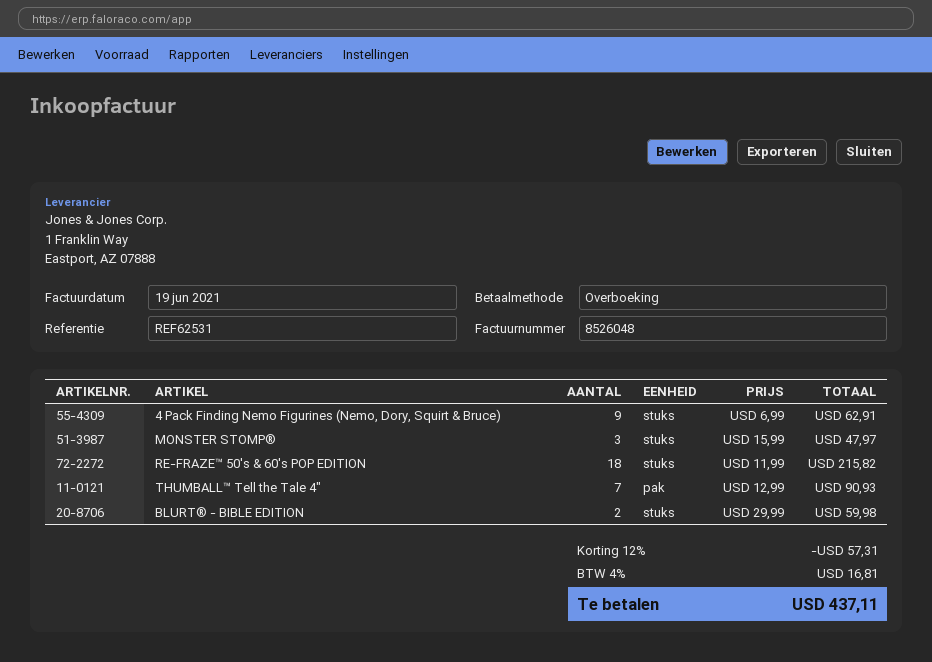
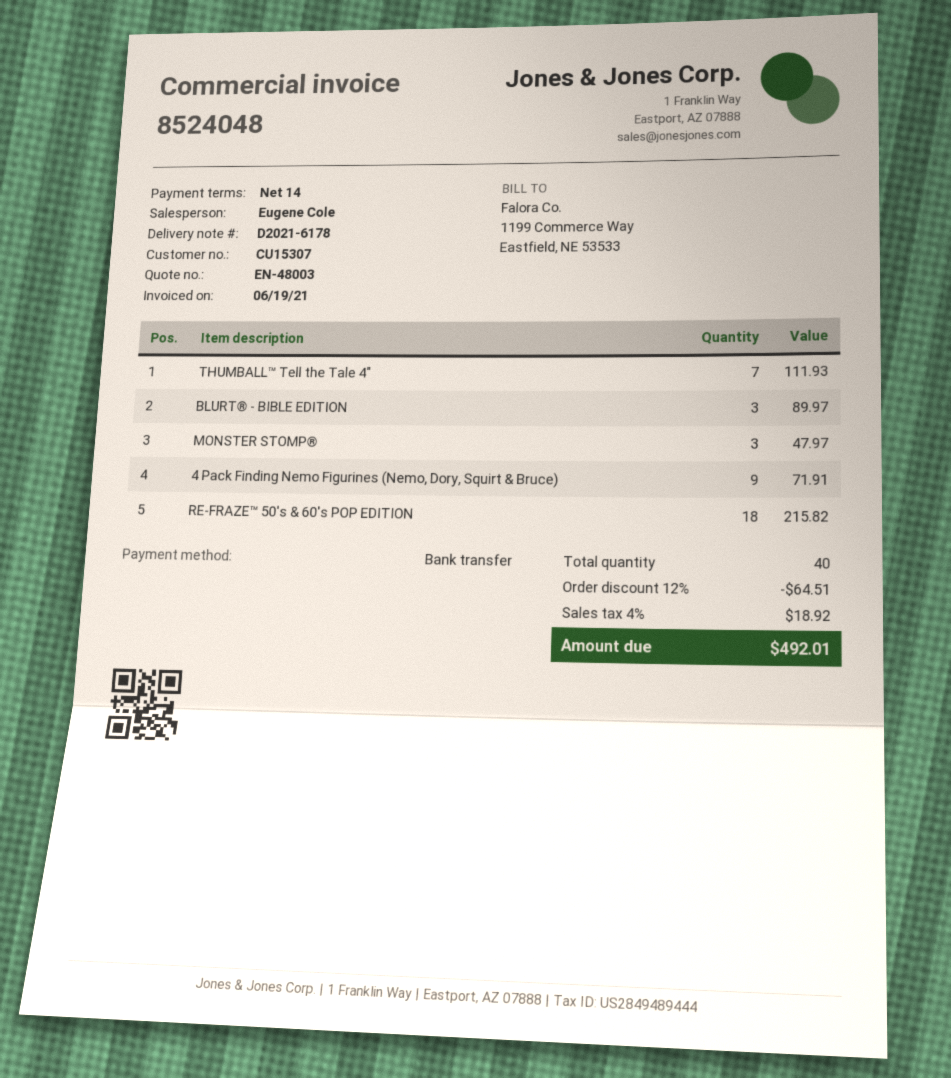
invoice number: 8526048 -> 8524048
4 Pack Finding Nemo Figurines (Nemo, Dory, Squirt & Bruce): 9 for 62.91 -> 9 for 71.91
THUMBALL™ Tell the Tale 4": 7 for 90.93 -> 7 for 111.93
BLURT® - BIBLE EDITION: 2 for 59.98 -> 3 for 89.97
discount: 12% = 57.31 -> 12% = 64.51
tax: 4% = 16.81 -> 4% = 18.92
total: 437.11 -> 492.01

